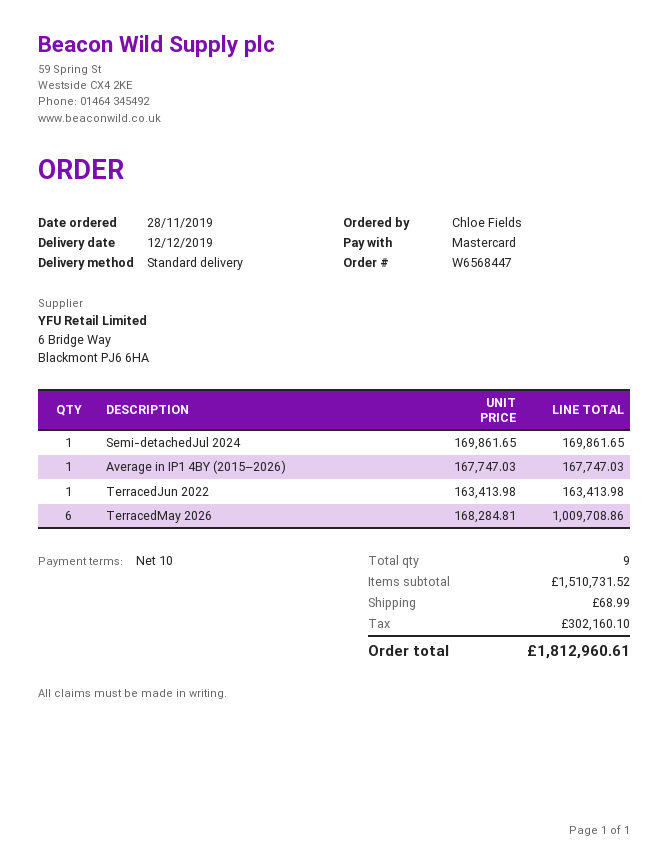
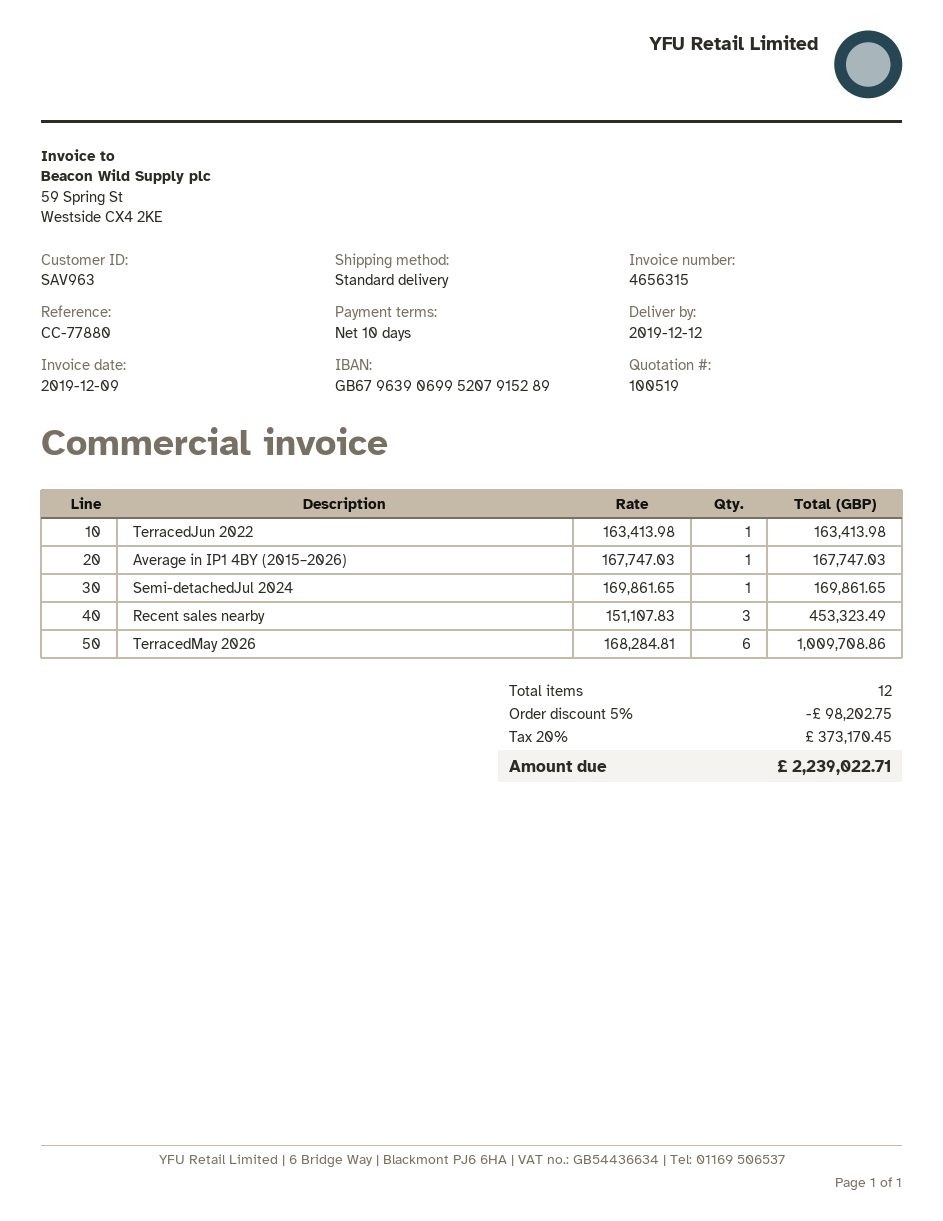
Recent sales nearby: none -> 3 x 151107.83 = 453323.49
total quantity: 9 -> 12
discount: none -> 5% = 98202.75
shipping: 68.99 -> none
tax: 302160.10 -> 373170.45
total: 1812960.61 -> 2239022.71

